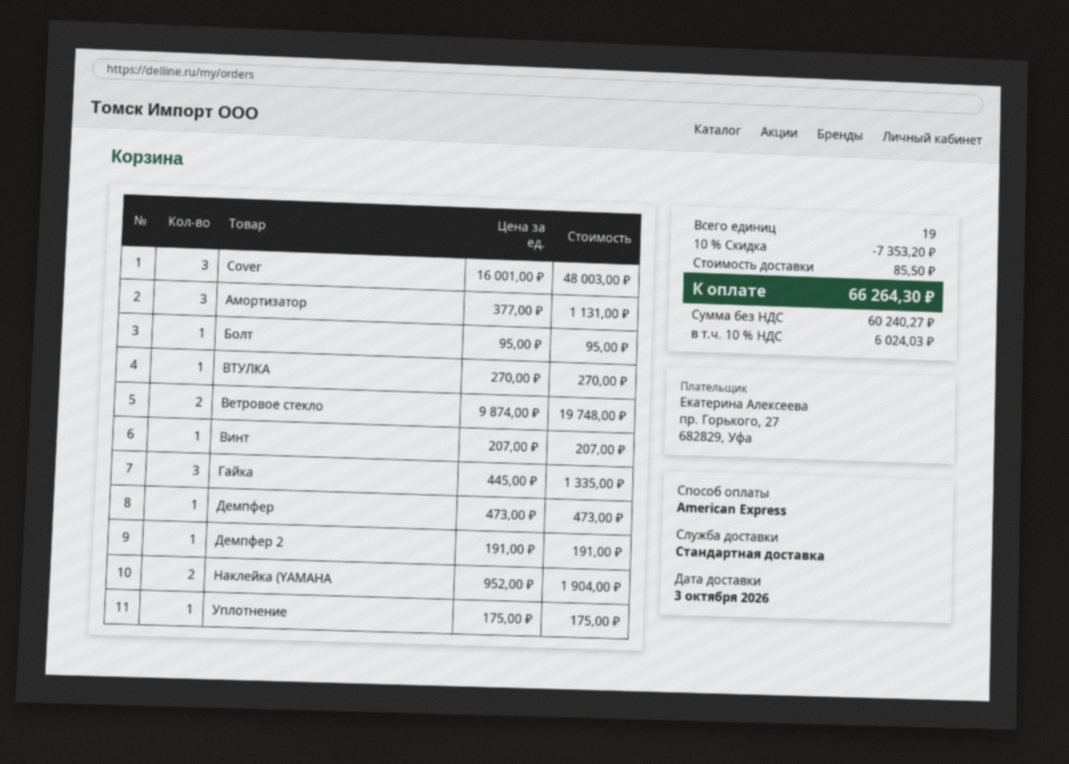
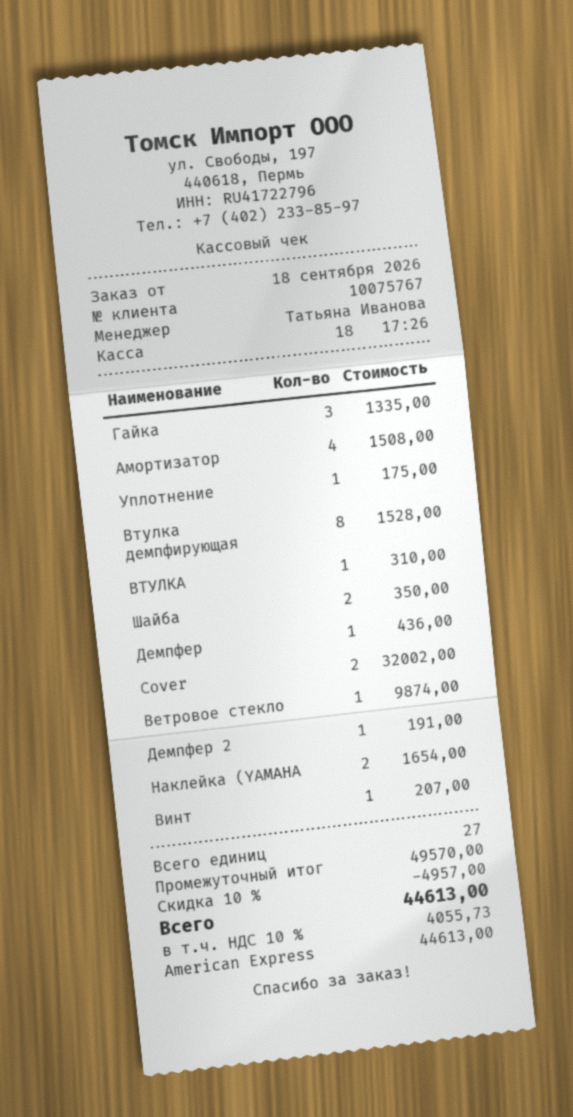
Cover: 3 for 48003.00 -> 2 for 32002.00
Амортизатор: 3 for 1131.00 -> 4 for 1508.00
Болт: 1 for 95.00 -> none
ВТУЛКА: 1 for 270.00 -> 1 for 310.00
Ветровое стекло: 2 for 19748.00 -> 1 for 9874.00
Демпфер: 1 for 473.00 -> 1 for 436.00
Наклейка (YAMAHA: 2 for 1904.00 -> 2 for 1654.00
Втулка демпфирующая: none -> 8 for 1528.00
Шайба: none -> 2 for 350.00
total quantity: 19 -> 27
discount: 10% = 7353.20 -> 10% = 4957.00
shipping: 85.50 -> none
tax: 10% = 6024.03 -> 10% = 4055.73
total: 66264.30 -> 44613.00

